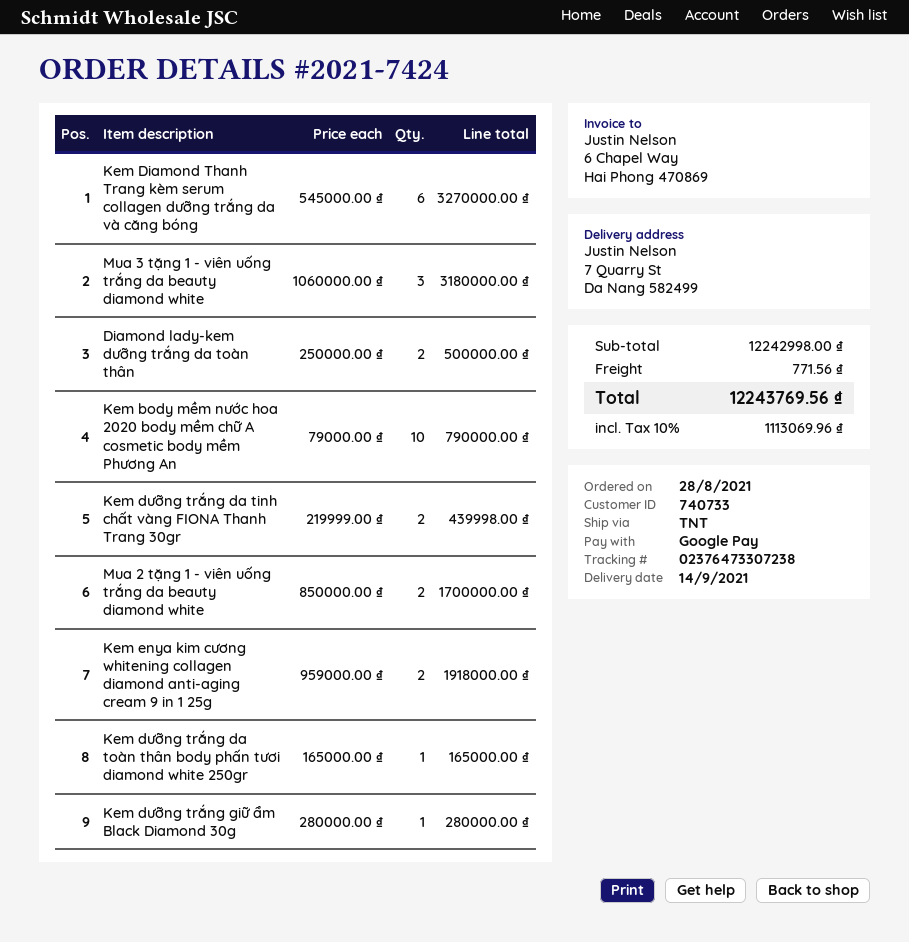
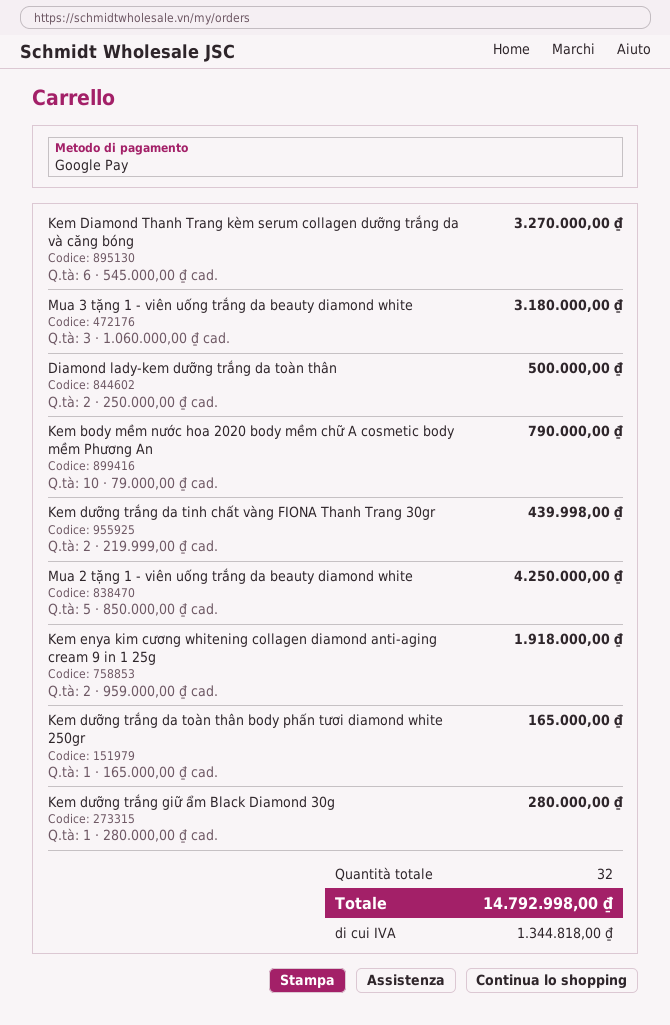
Mua 2 tặng 1 - viên uống trắng da beauty diamond white: 2 x 850000.00 = 1700000.00 -> 5 x 850000.00 = 4250000.00
shipping: 771.56 -> none
tax: 1113069.96 -> 1344818.00
total: 12243769.56 -> 14792998.00

